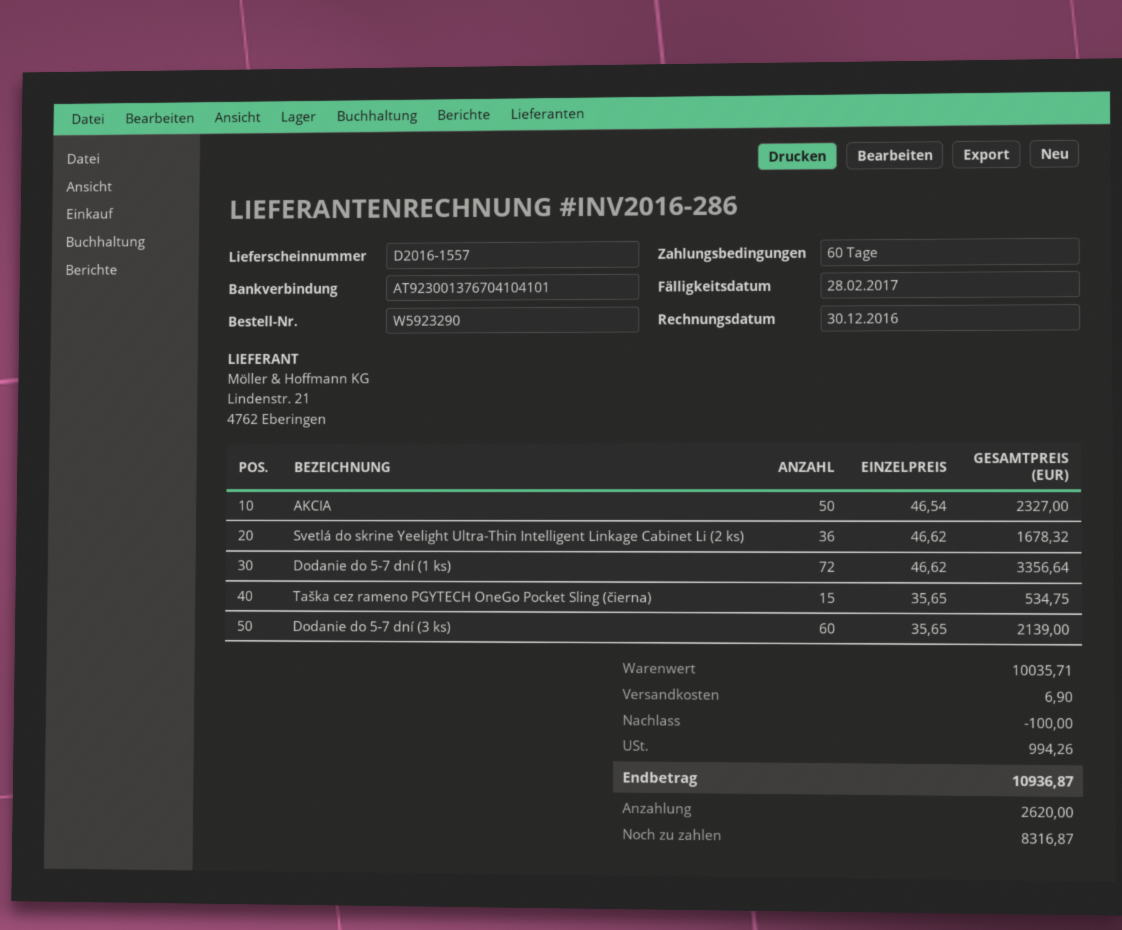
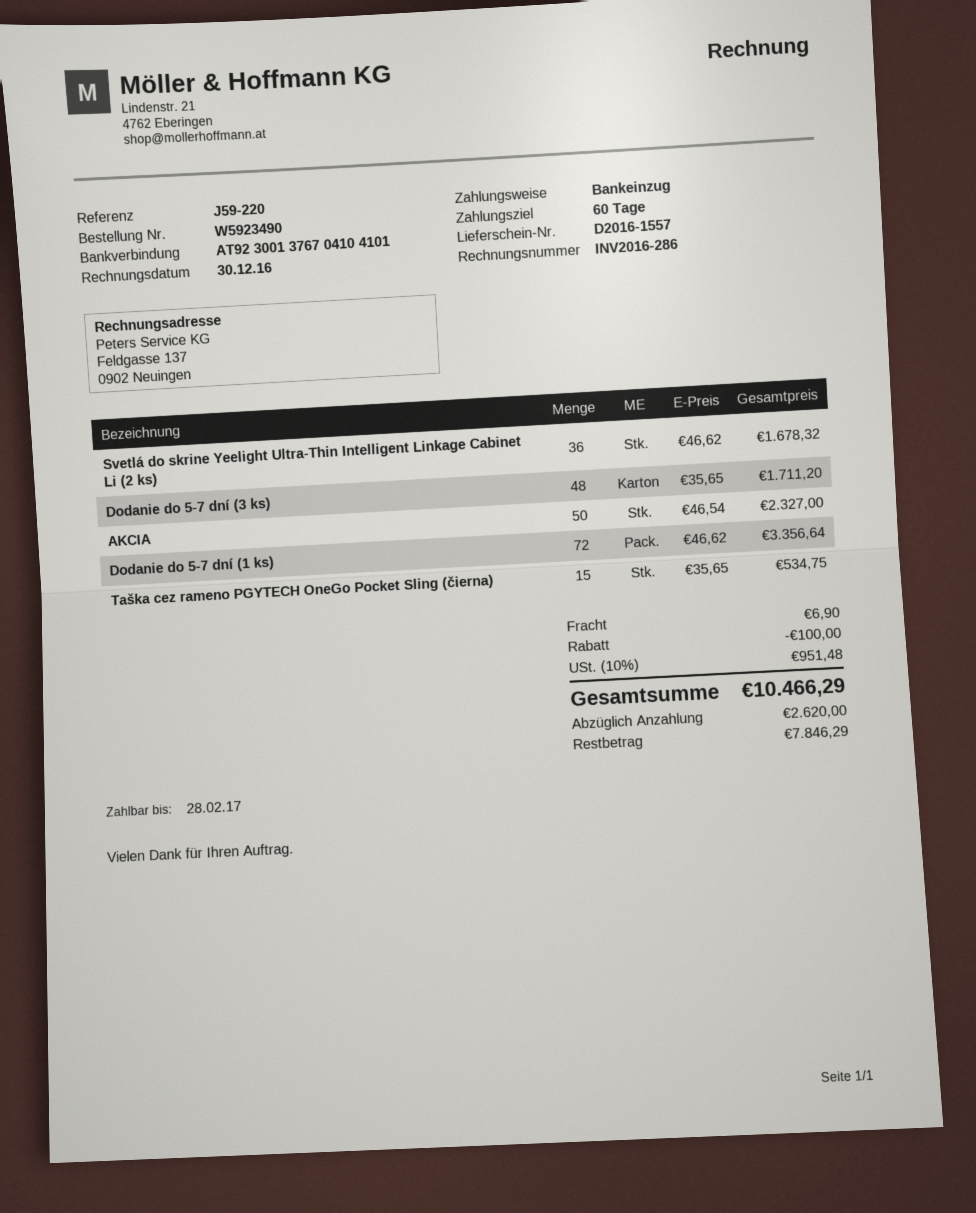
order number: W5923290 -> W5923490
Dodanie do 5-7 dní (3 ks): 60 x 35.65 = 2139.00 -> 48 x 35.65 = 1711.20
tax: 994.26 -> 951.48
total: 10936.87 -> 10466.29
balance: 8316.87 -> 7846.29

